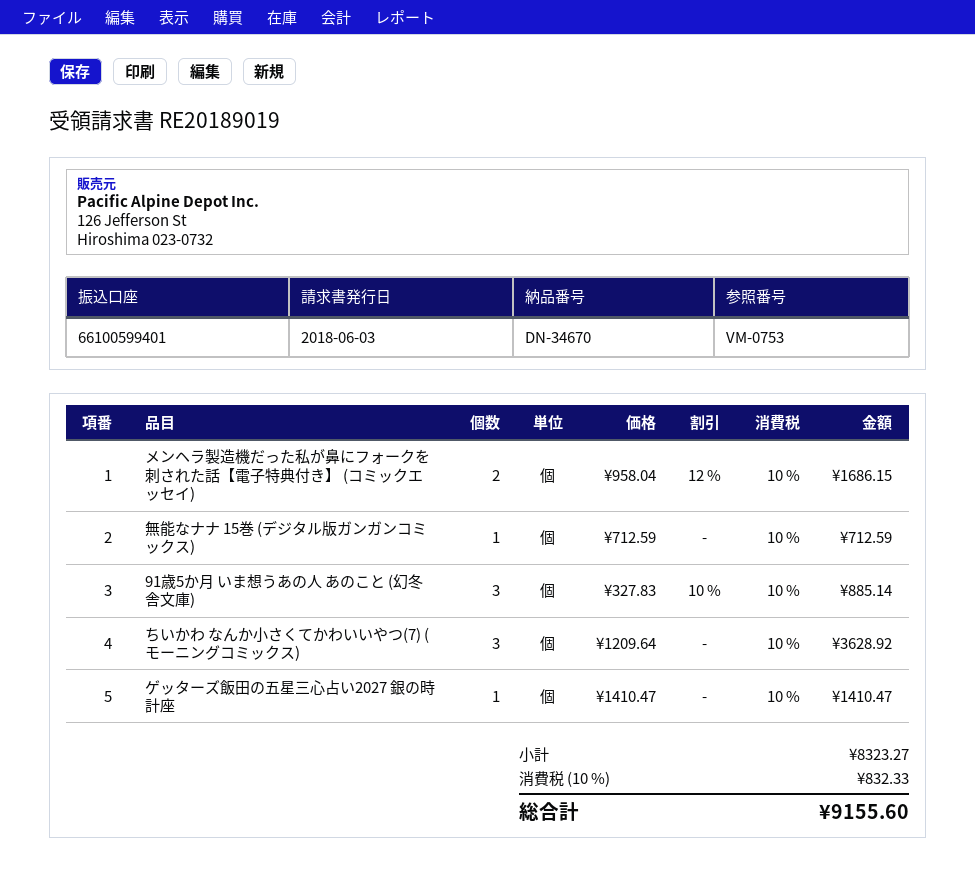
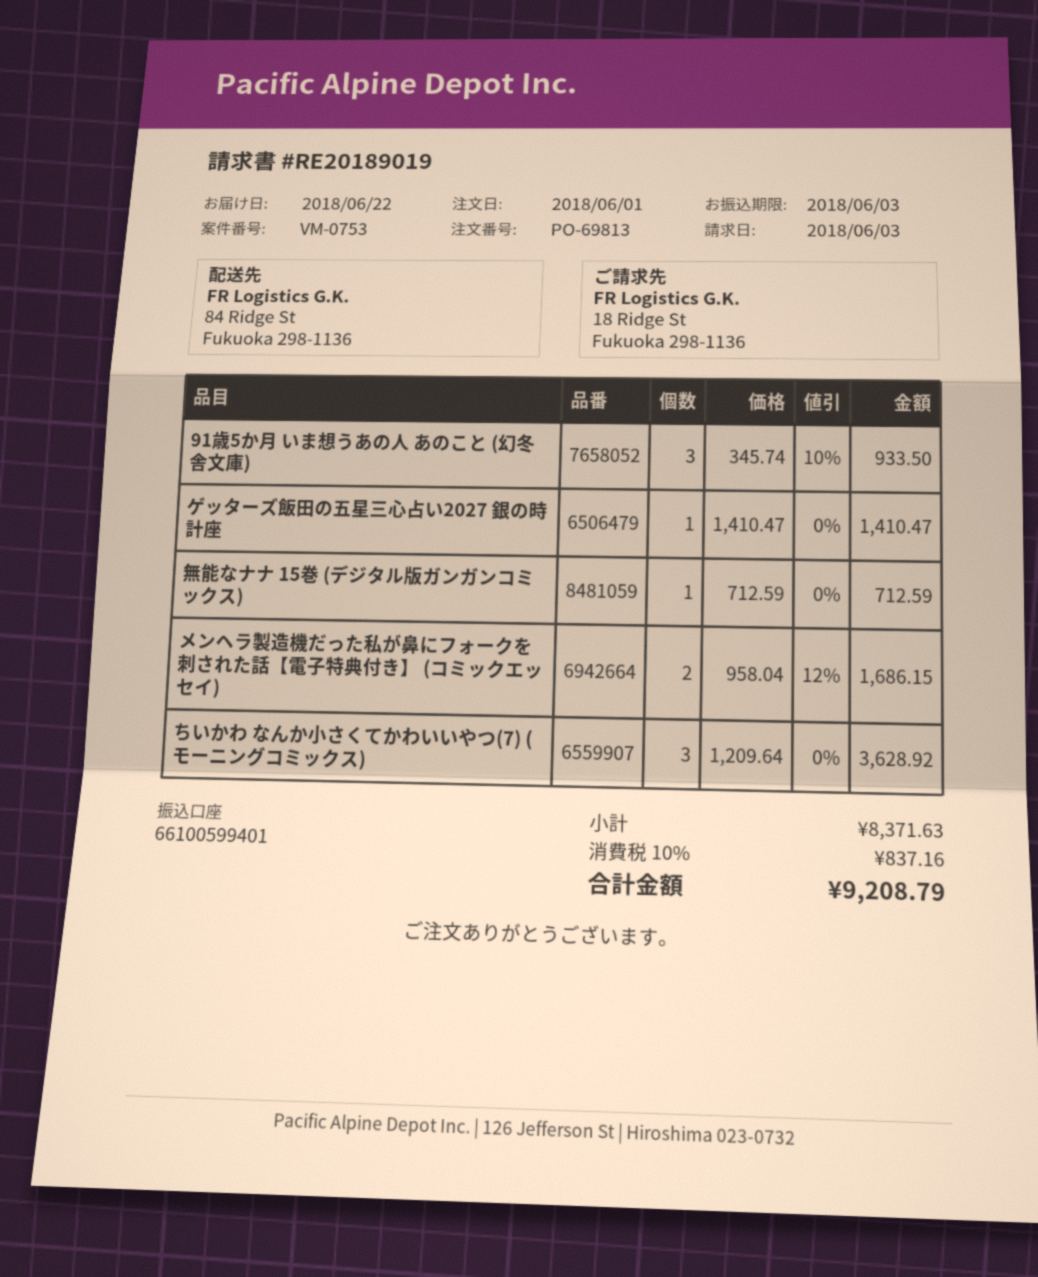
91歳5か月 いま想うあの人 あのこと (幻冬舎文庫): 3 x 327.83 - 10% = 885.14 -> 3 x 345.74 - 10% = 933.50
subtotal: 8323.27 -> 8371.63
tax: 10% = 832.33 -> 10% = 837.16
total: 9155.60 -> 9208.79

